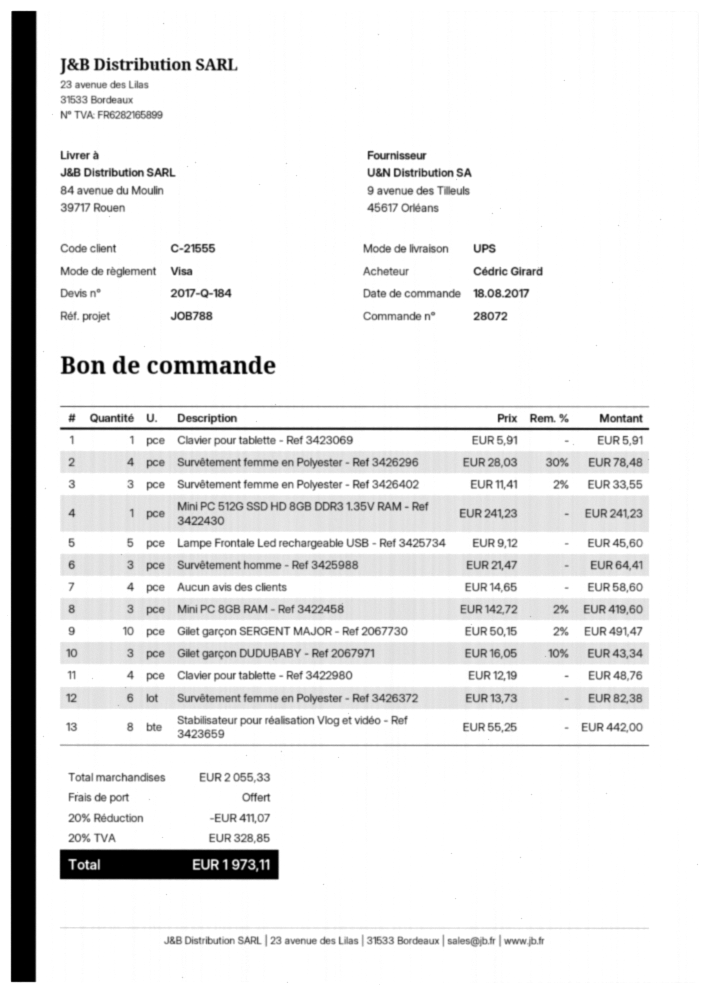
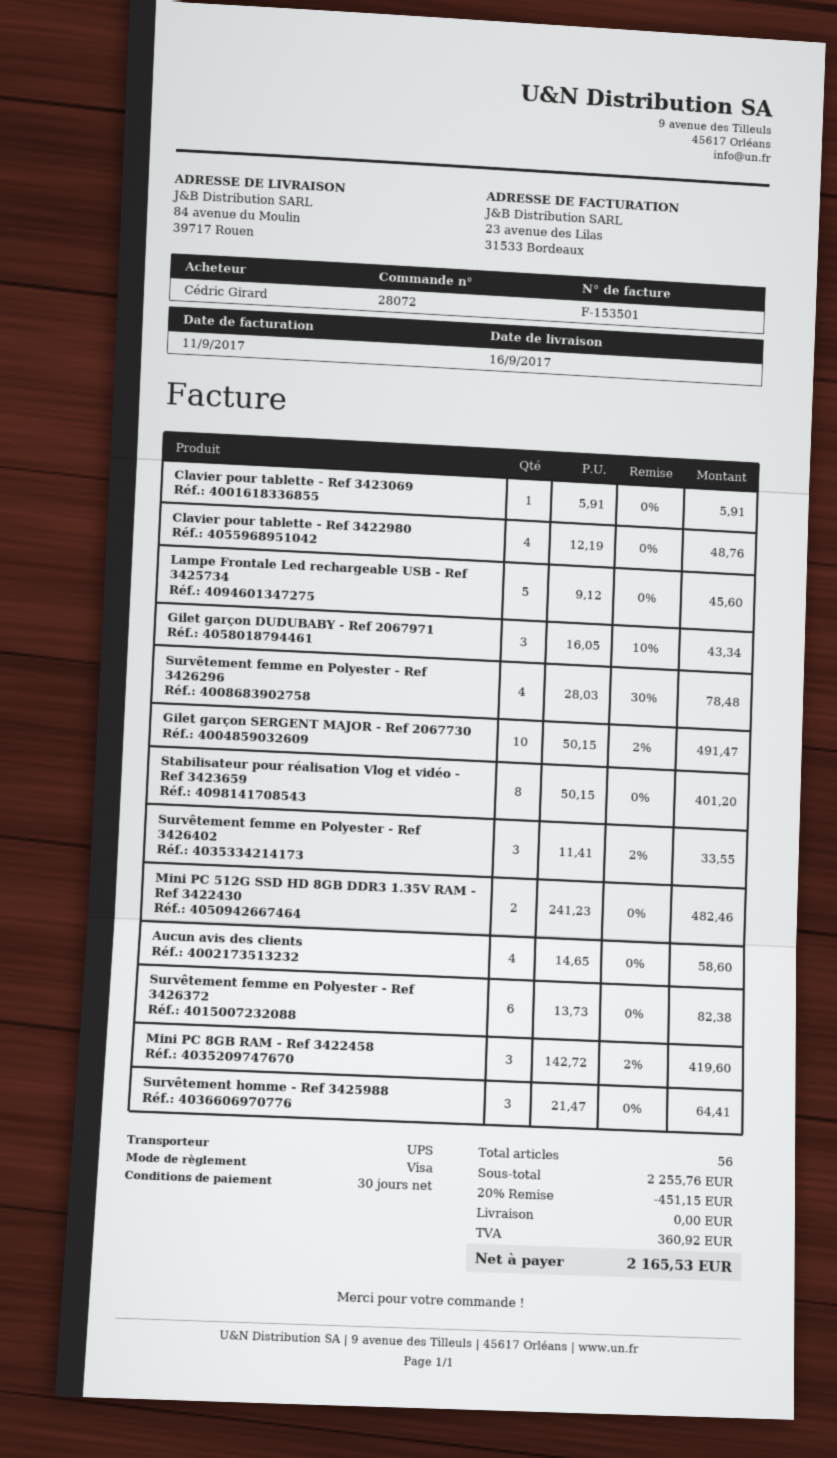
Mini PC 512G SSD HD 8GB DDR3 1.35V RAM - Ref 3422430: 1 x 241.23 = 241.23 -> 2 x 241.23 = 482.46
Stabilisateur pour réalisation Vlog et vidéo - Ref 3423659: 8 x 55.25 = 442.00 -> 8 x 50.15 = 401.20
subtotal: 2055.33 -> 2255.76
discount: 20% = 411.07 -> 20% = 451.15
tax: 328.85 -> 360.92
total: 1973.11 -> 2165.53

